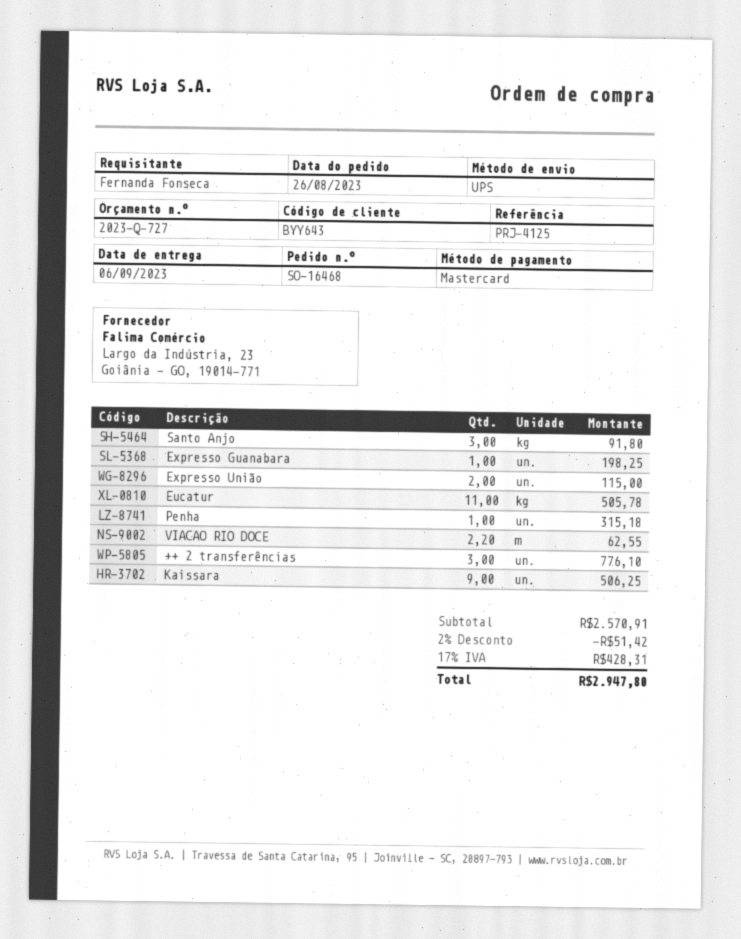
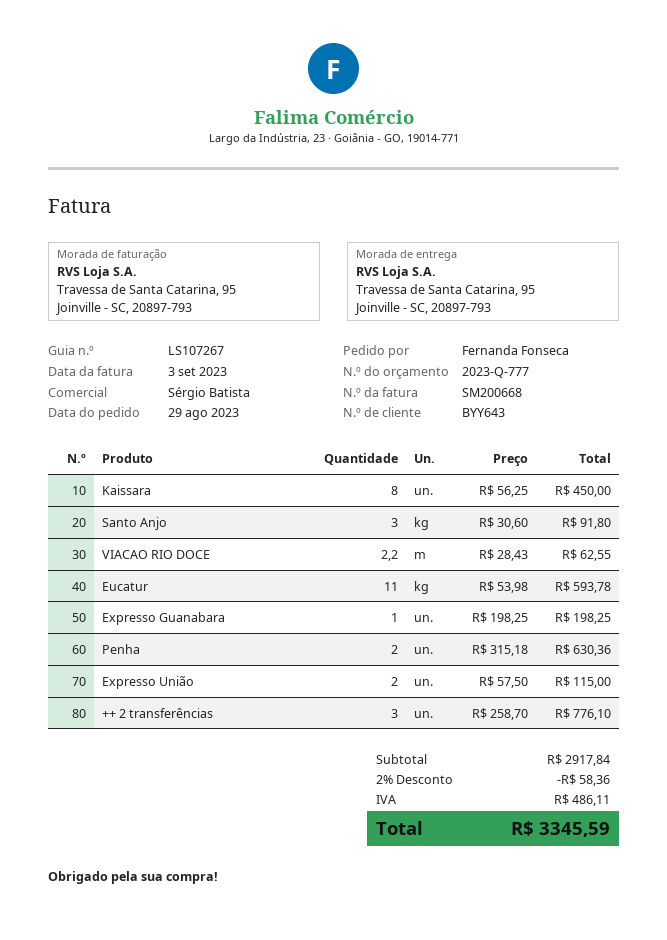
quote number: 2023-Q-727 -> 2023-Q-777
order date: 2023-08-26 -> 2023-08-29
Eucatur: 11 for 505.78 -> 11 for 593.78
Penha: 1 for 315.18 -> 2 for 630.36
Kaissara: 9 for 506.25 -> 8 for 450.00
subtotal: 2570.91 -> 2917.84
discount: 2% = 51.42 -> 2% = 58.36
tax: 428.31 -> 486.11
total: 2947.80 -> 3345.59

